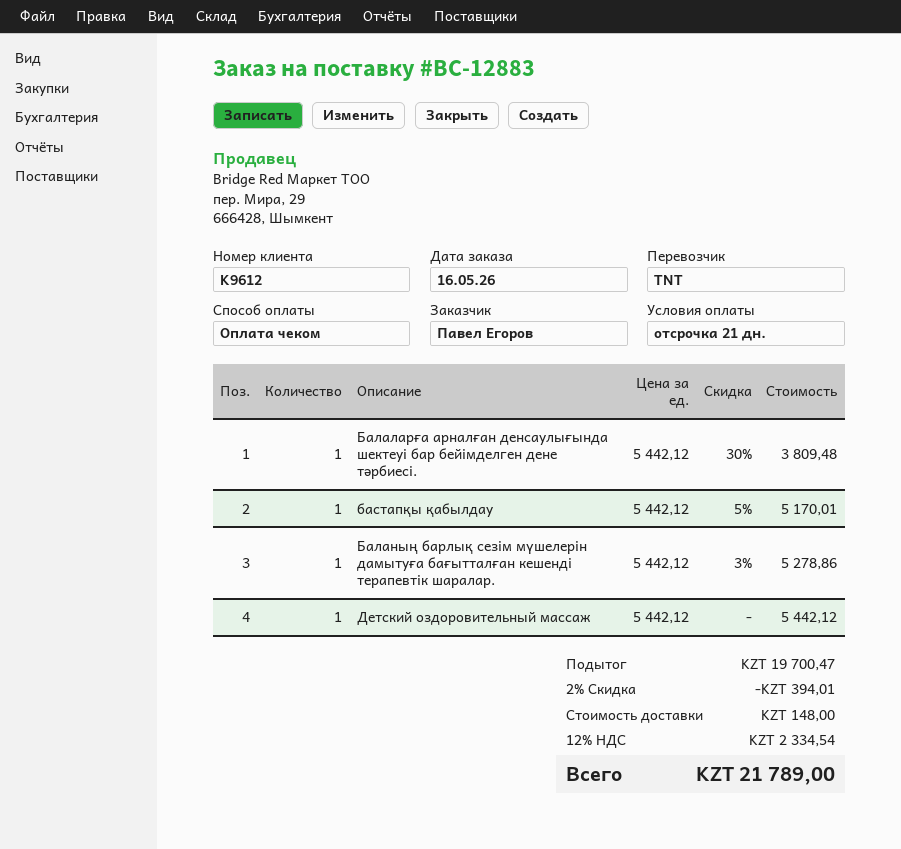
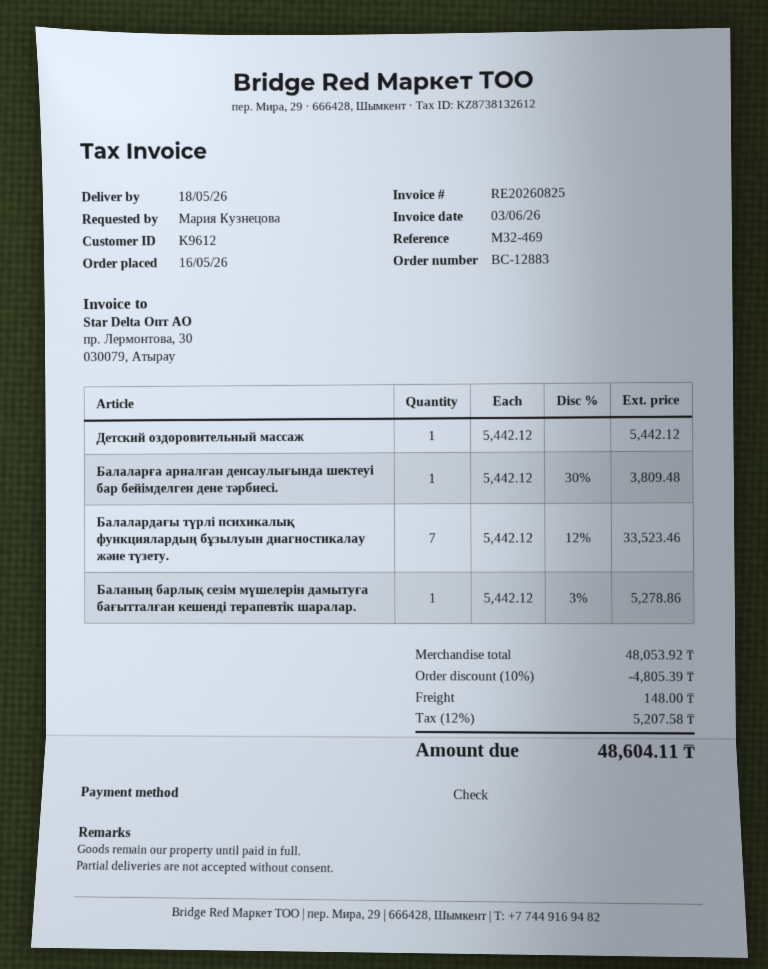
ordered by: Павел Егоров -> Мария Кузнецова
бастапқы қабылдау: 1 x 5442.12 - 5% = 5170.01 -> none
Балалардағы түрлі психикалық функциялардың бұзылуын диагностикалау және түзету.: none -> 7 x 5442.12 - 12% = 33523.46
subtotal: 19700.47 -> 48053.92
discount: 2% = 394.01 -> 10% = 4805.39
tax: 12% = 2334.54 -> 12% = 5207.58
total: 21789.00 -> 48604.11

